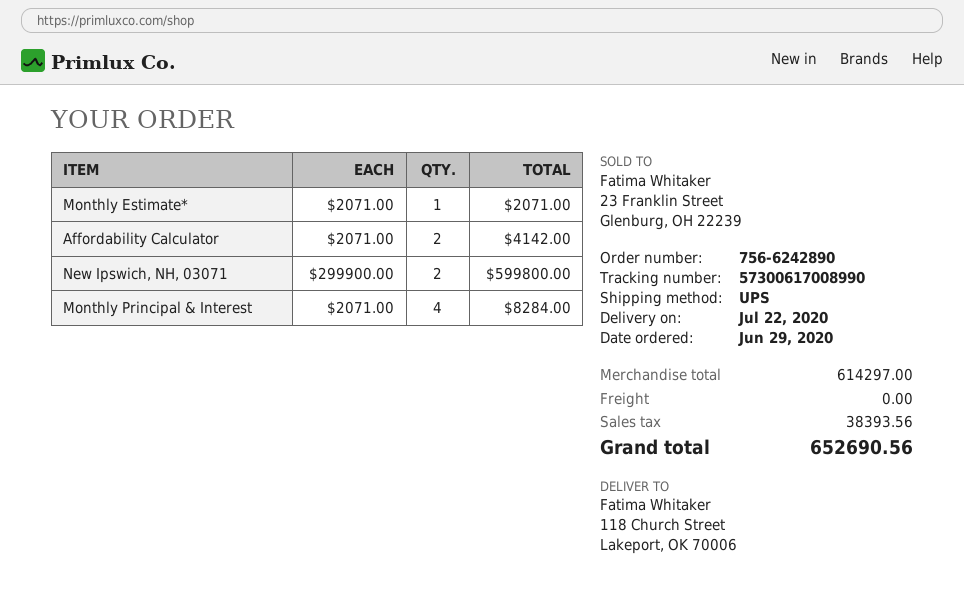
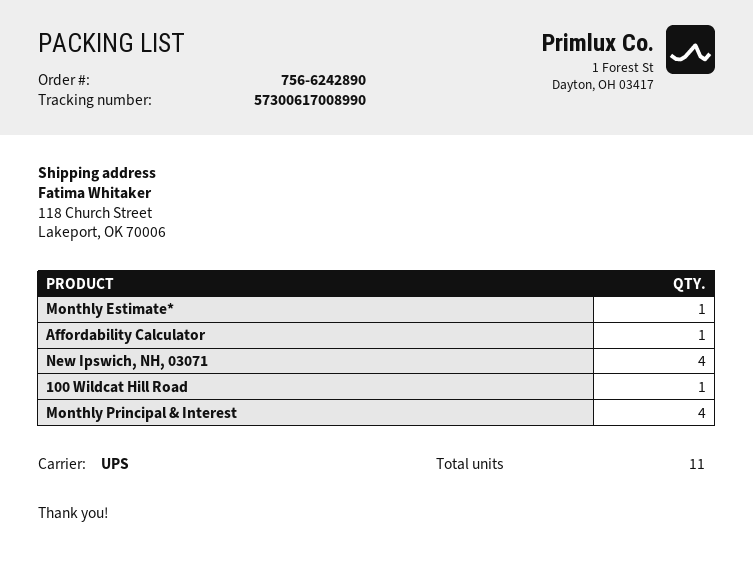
Affordability Calculator: 2 -> 1
New Ipswich, NH, 03071: 2 -> 4
100 Wildcat Hill Road: none -> 1

